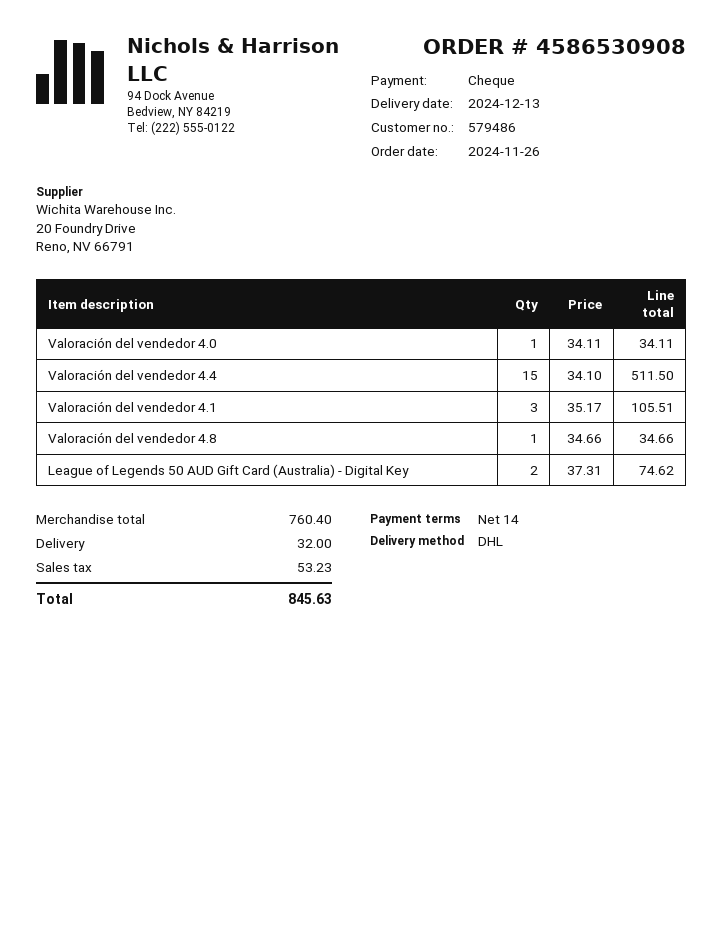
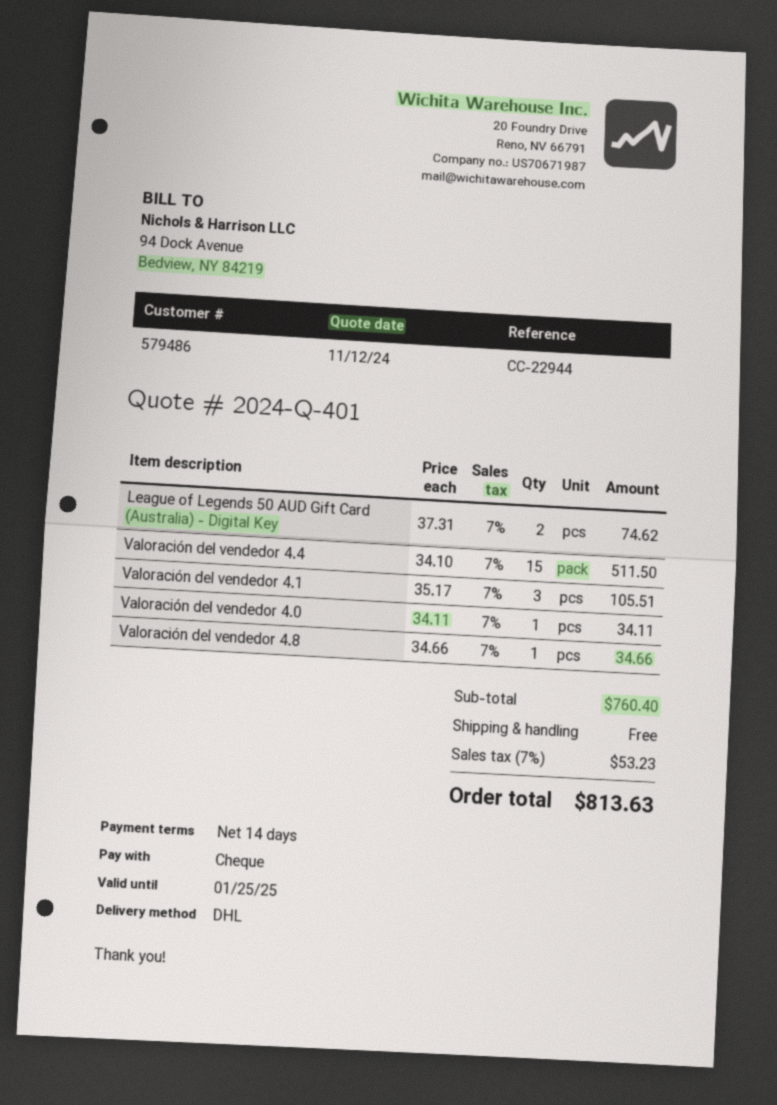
shipping: 32.00 -> 0.00
total: 845.63 -> 813.63

